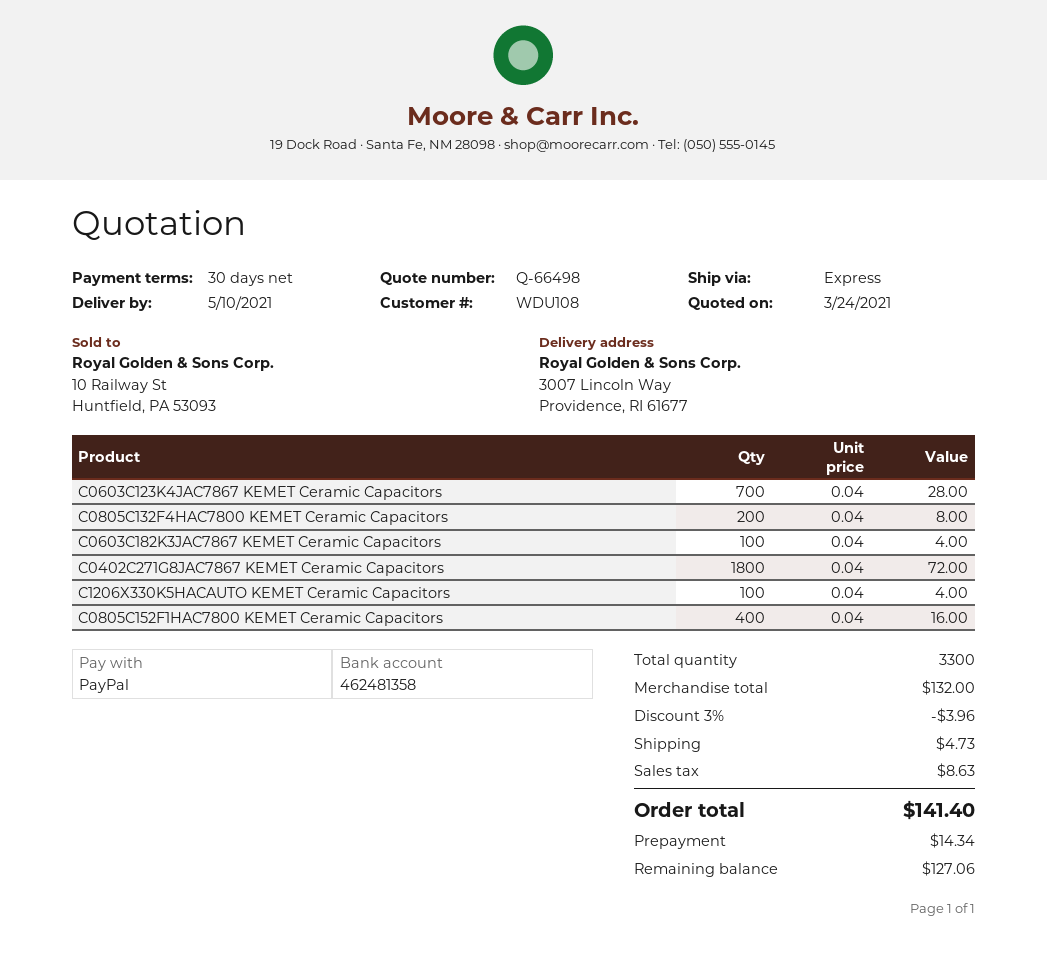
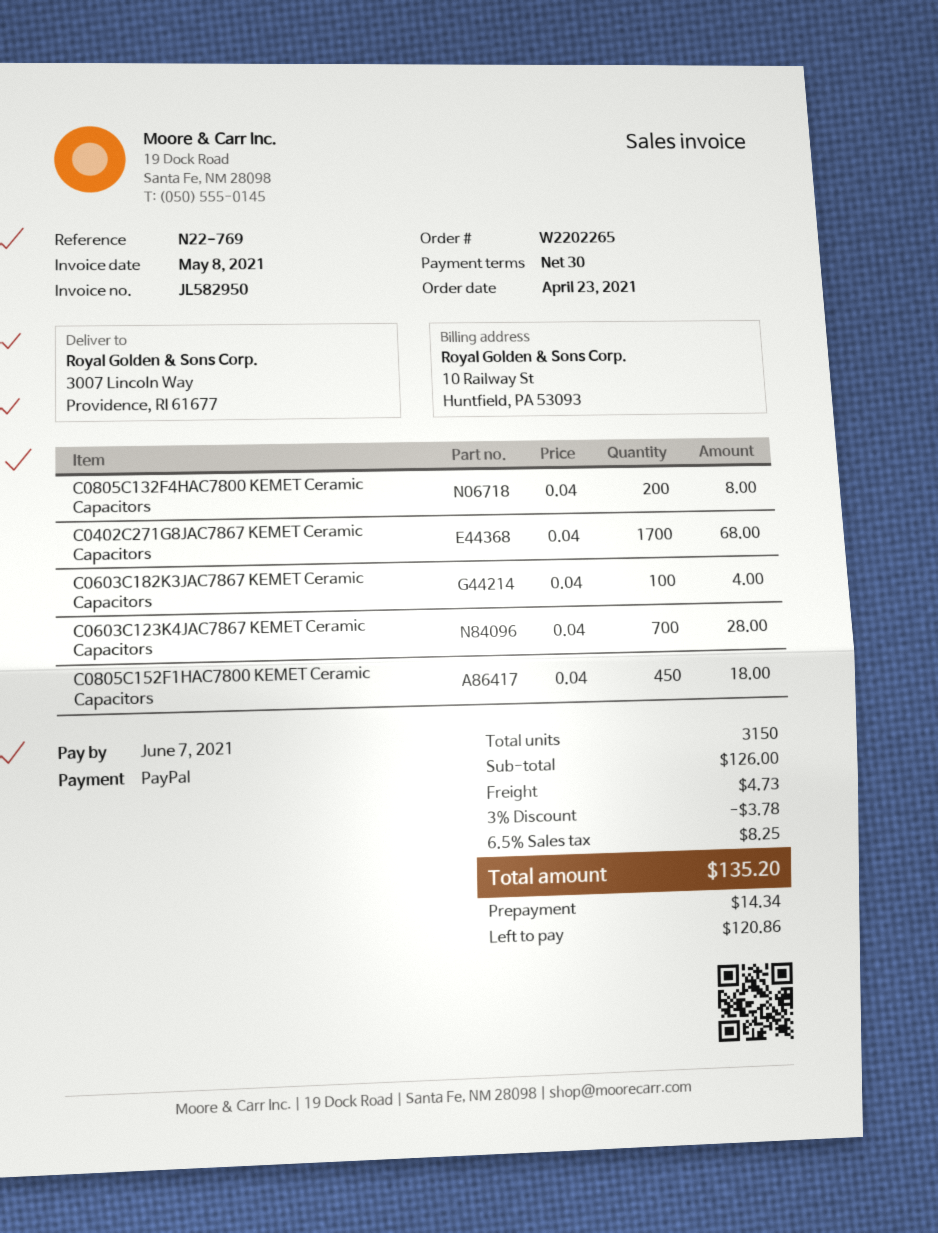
C0402C271G8JAC7867 KEMET Ceramic Capacitors: 1800 x 0.04 = 72.00 -> 1700 x 0.04 = 68.00
C1206X330K5HACAUTO KEMET Ceramic Capacitors: 100 x 0.04 = 4.00 -> none
C0805C152F1HAC7800 KEMET Ceramic Capacitors: 400 x 0.04 = 16.00 -> 450 x 0.04 = 18.00
total quantity: 3300 -> 3150
subtotal: 132.00 -> 126.00
discount: 3% = 3.96 -> 3% = 3.78
tax: 8.63 -> 8.25
total: 141.40 -> 135.20
balance: 127.06 -> 120.86

